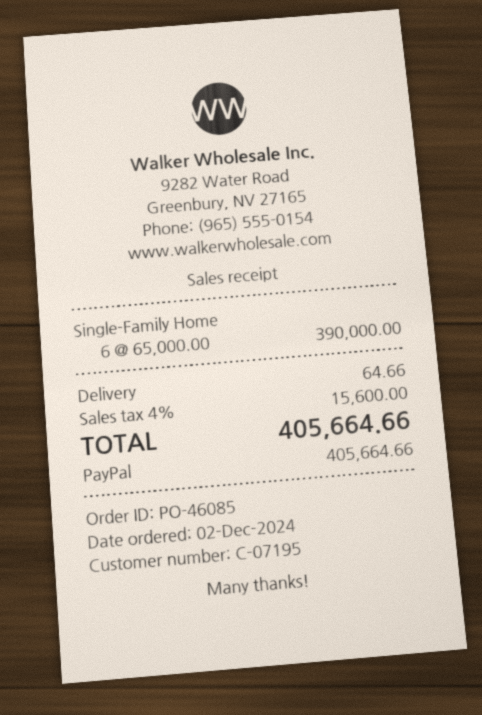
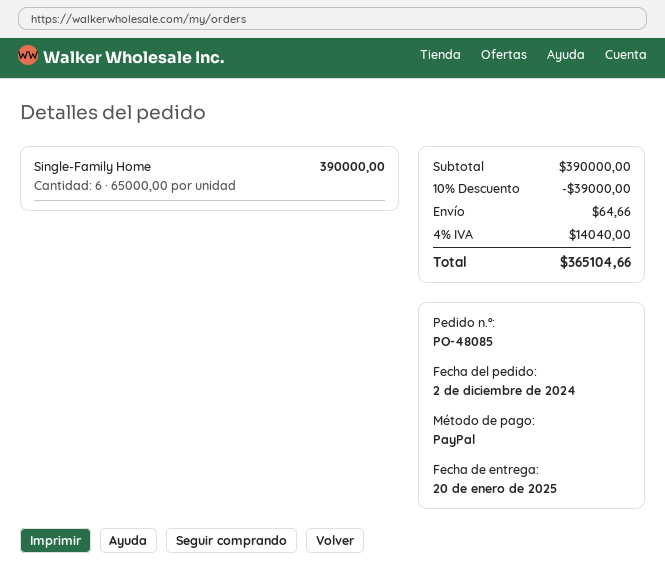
order number: PO-46085 -> PO-48085
discount: none -> 10% = 39000.00
tax: 4% = 15600.00 -> 4% = 14040.00
total: 405664.66 -> 365104.66

